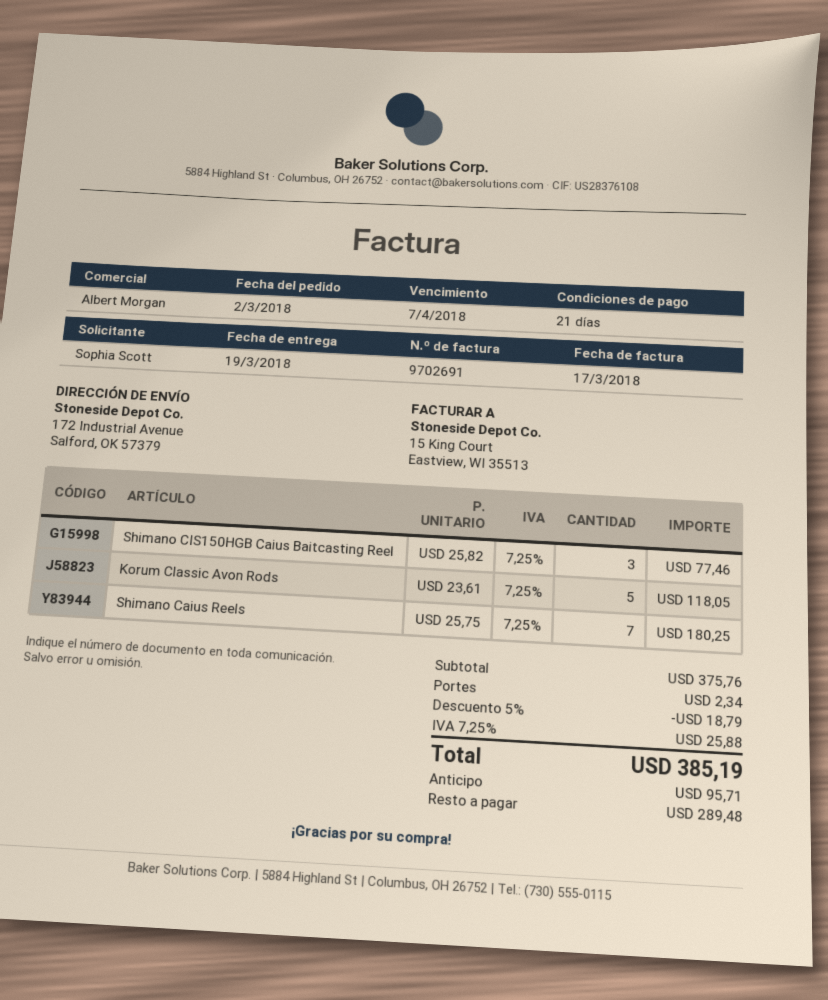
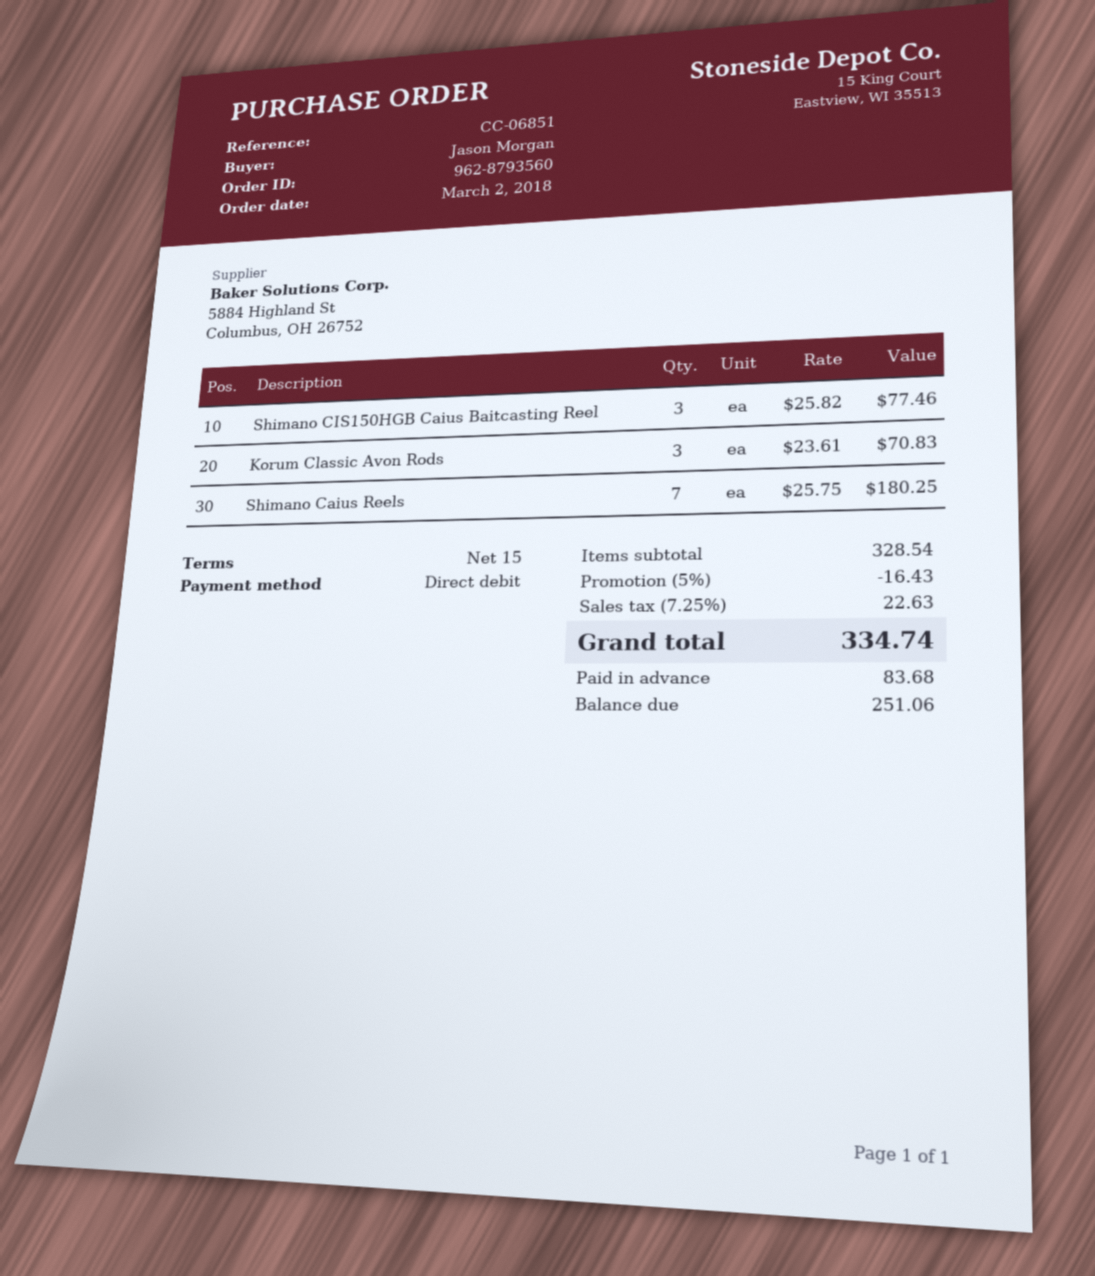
payment terms: 21 days -> 15 days
ordered by: Sophia Scott -> Jason Morgan
Korum Classic Avon Rods: 5 x 23.61 = 118.05 -> 3 x 23.61 = 70.83
subtotal: 375.76 -> 328.54
discount: 5% = 18.79 -> 5% = 16.43
shipping: 2.34 -> none
tax: 7.25% = 25.88 -> 7.25% = 22.63
total: 385.19 -> 334.74
deposit: 95.71 -> 83.68
balance: 289.48 -> 251.06

